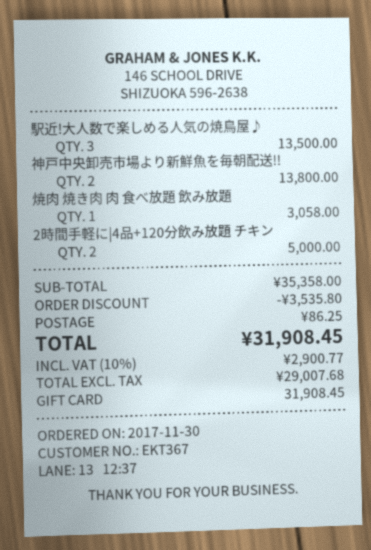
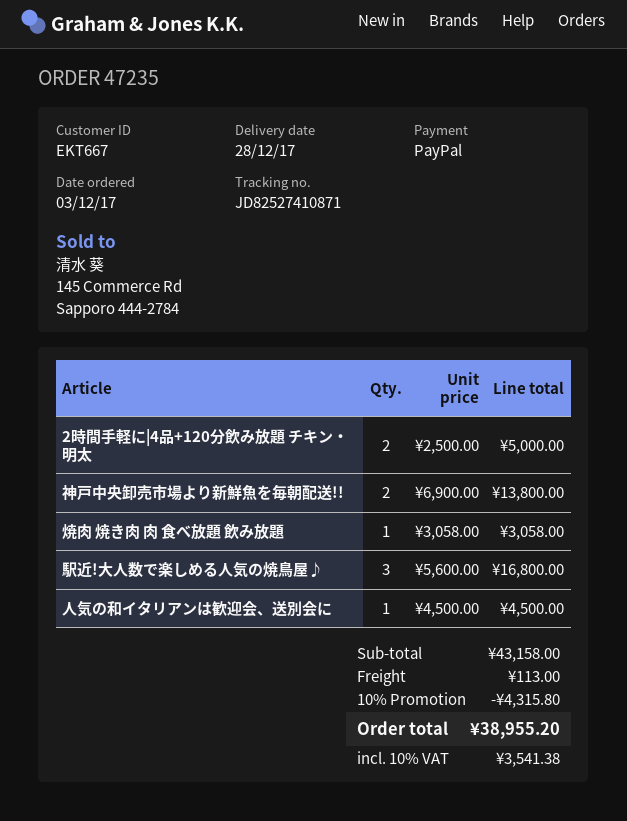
order date: 2017-11-30 -> 2017-12-03
customer number: EKT367 -> EKT667
payment method: gift card -> PayPal
駅近!大人数で楽しめる人気の焼鳥屋♪: 3 for 13500.00 -> 3 for 16800.00
人気の和イタリアンは歓迎会、送別会に: none -> 1 for 4500.00
subtotal: 35358.00 -> 43158.00
discount: 3535.80 -> 4315.80
shipping: 86.25 -> 113.00
tax: 10% = 2900.77 -> 10% = 3541.38
total: 31908.45 -> 38955.20

